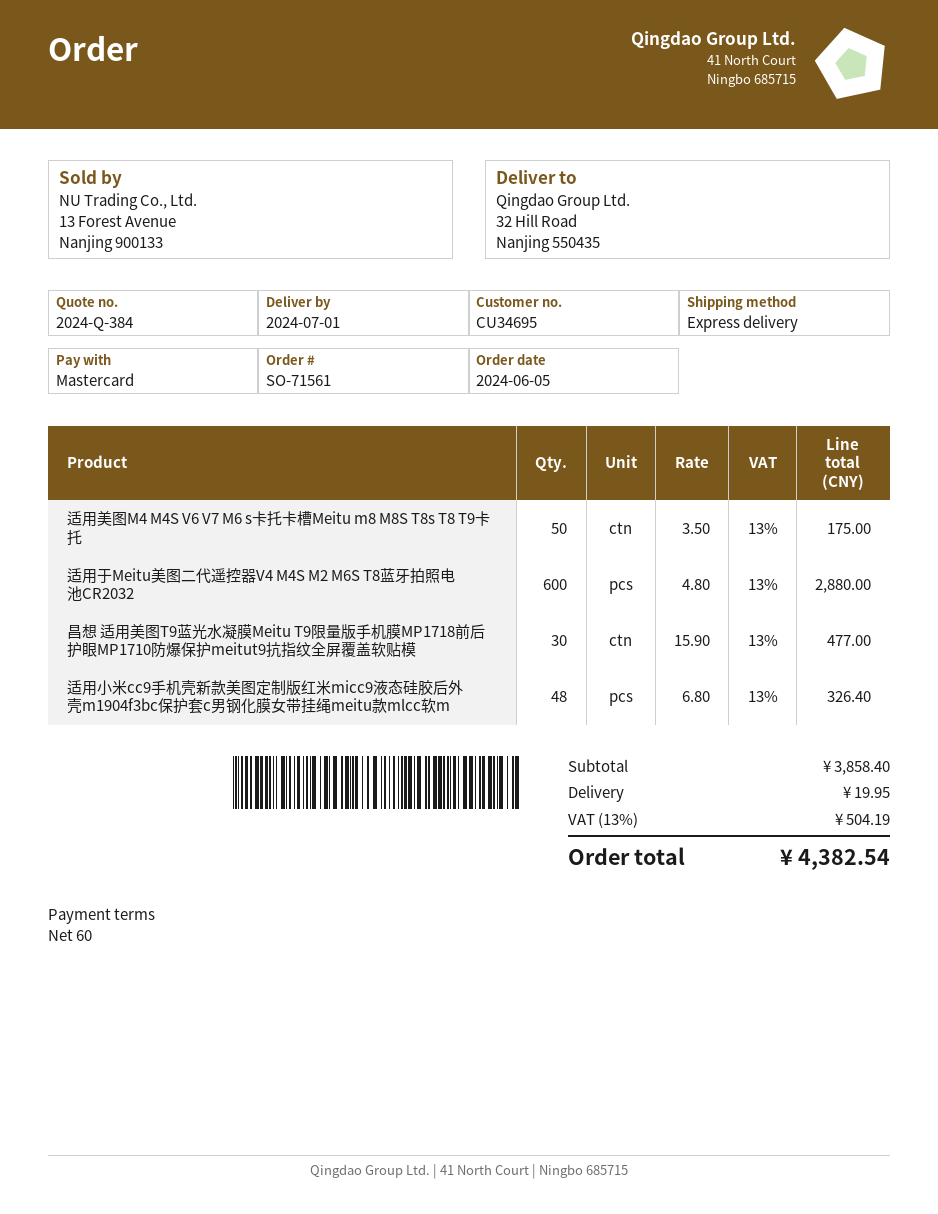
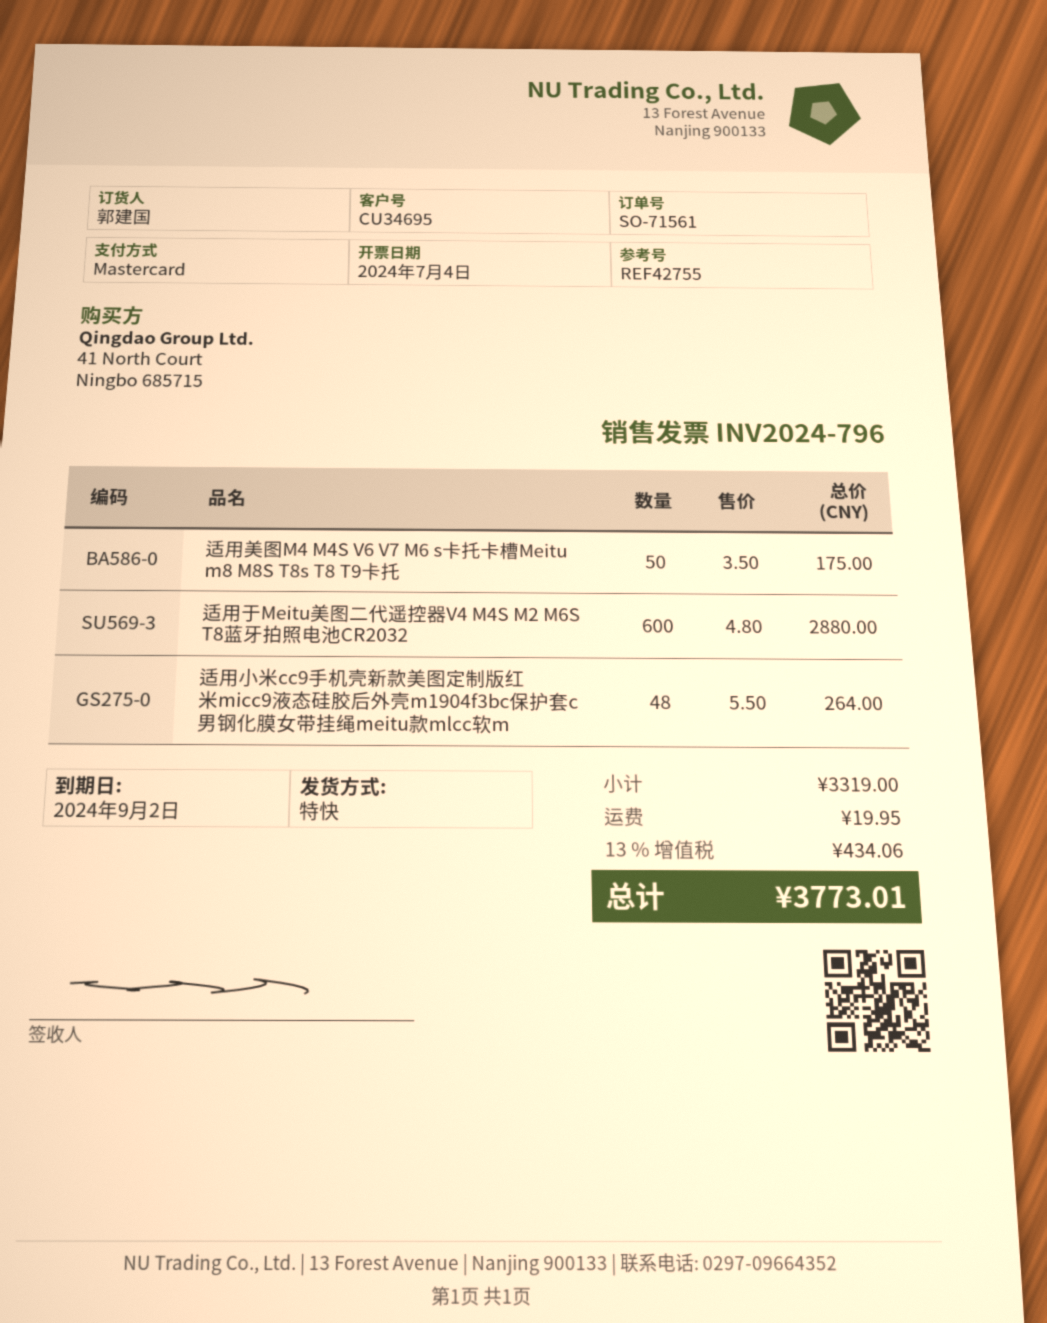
昌想 适用美图T9蓝光水凝膜Meitu T9限量版手机膜MP1718前后护眼MP1710防爆保护meitut9抗指纹全屏覆盖软贴模: 30 x 15.90 = 477.00 -> none
适用小米cc9手机壳新款美图定制版红米micc9液态硅胶后外壳m1904f3bc保护套c男钢化膜女带挂绳meitu款mlcc软m: 48 x 6.80 = 326.40 -> 48 x 5.50 = 264.00
subtotal: 3858.40 -> 3319.00
tax: 13% = 504.19 -> 13% = 434.06
total: 4382.54 -> 3773.01

